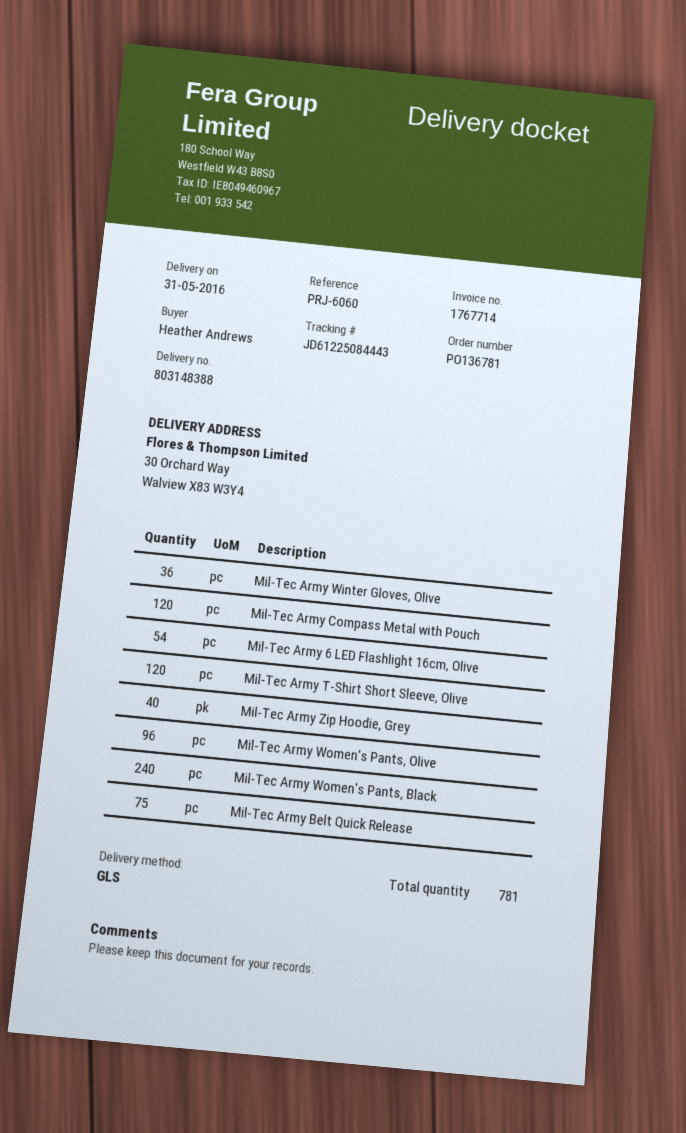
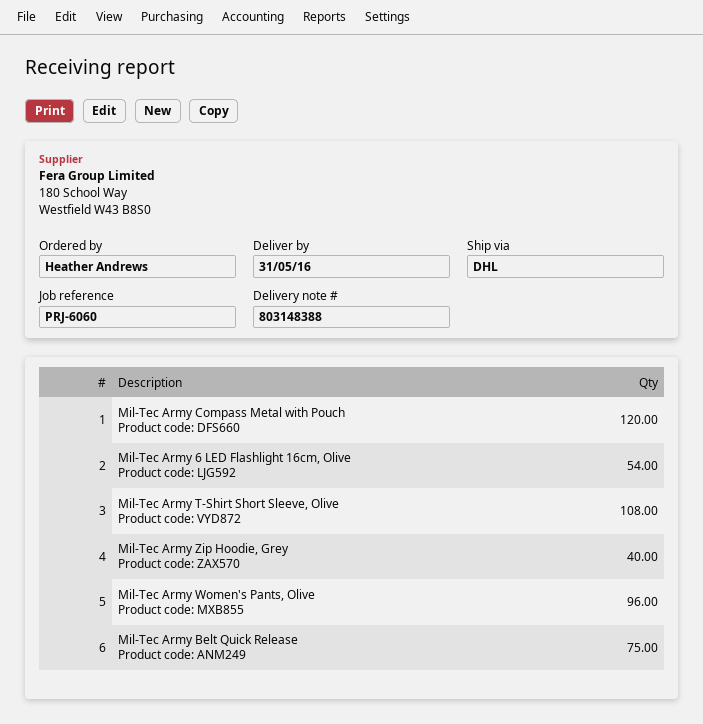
shipping method: GLS -> DHL
Mil-Tec Army Winter Gloves, Olive: 36 -> none
Mil-Tec Army T-Shirt Short Sleeve, Olive: 120 -> 108
Mil-Tec Army Women's Pants, Black: 240 -> none

